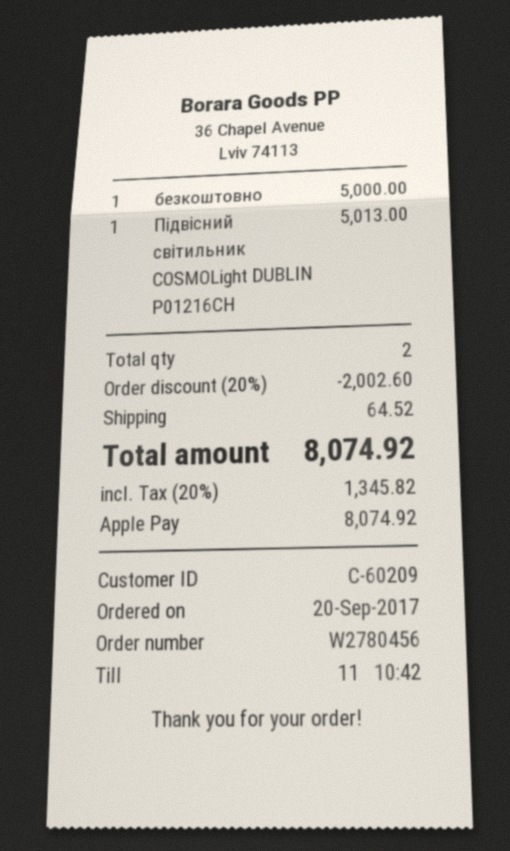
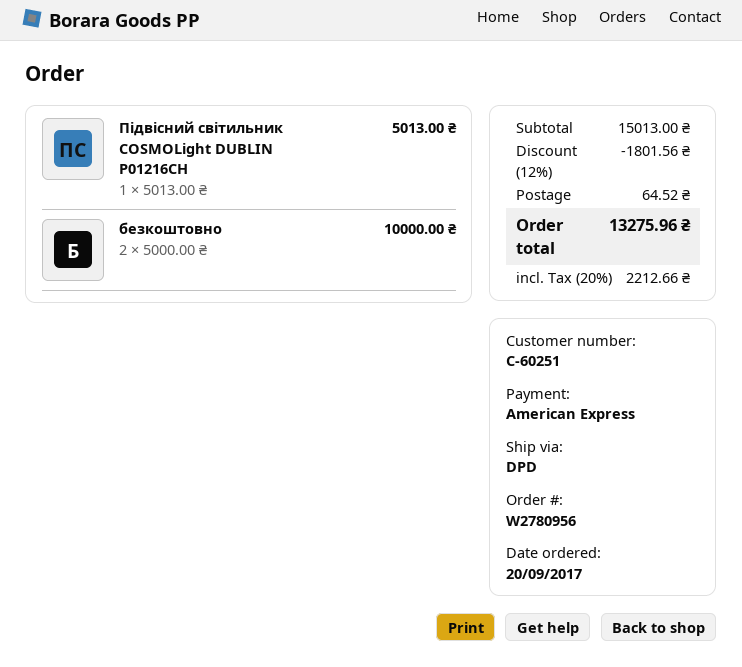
order number: W2780456 -> W2780956
customer number: C-60209 -> C-60251
payment method: Apple Pay -> American Express
безкоштовно: 1 for 5000.00 -> 2 for 10000.00
discount: 20% = 2002.60 -> 12% = 1801.56
tax: 20% = 1345.82 -> 20% = 2212.66
total: 8074.92 -> 13275.96

